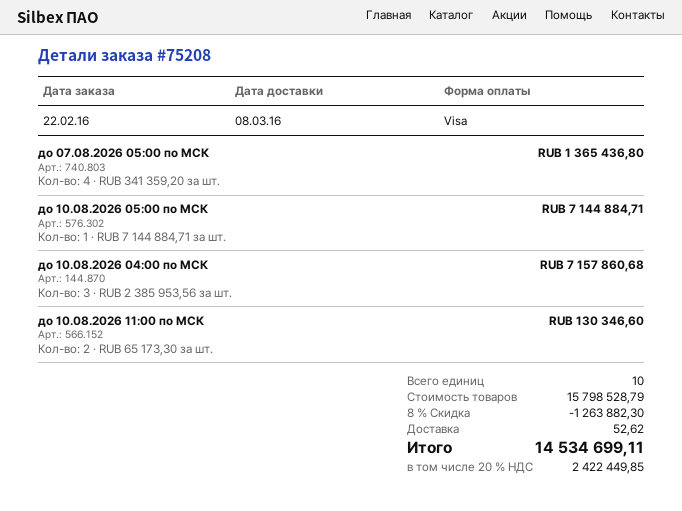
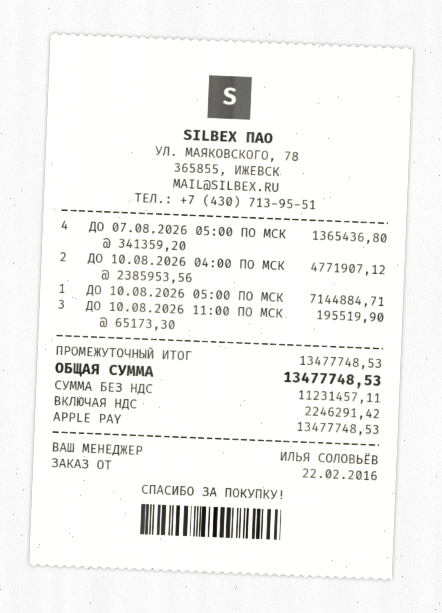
payment method: Visa -> Apple Pay
до 10.08.2026 04:00 по МСК: 3 x 2385953.56 = 7157860.68 -> 2 x 2385953.56 = 4771907.12
до 10.08.2026 11:00 по МСК: 2 x 65173.30 = 130346.60 -> 3 x 65173.30 = 195519.90
subtotal: 15798528.79 -> 13477748.53
discount: 8% = 1263882.30 -> none
shipping: 52.62 -> none
tax: 2422449.85 -> 2246291.42
total: 14534699.11 -> 13477748.53

